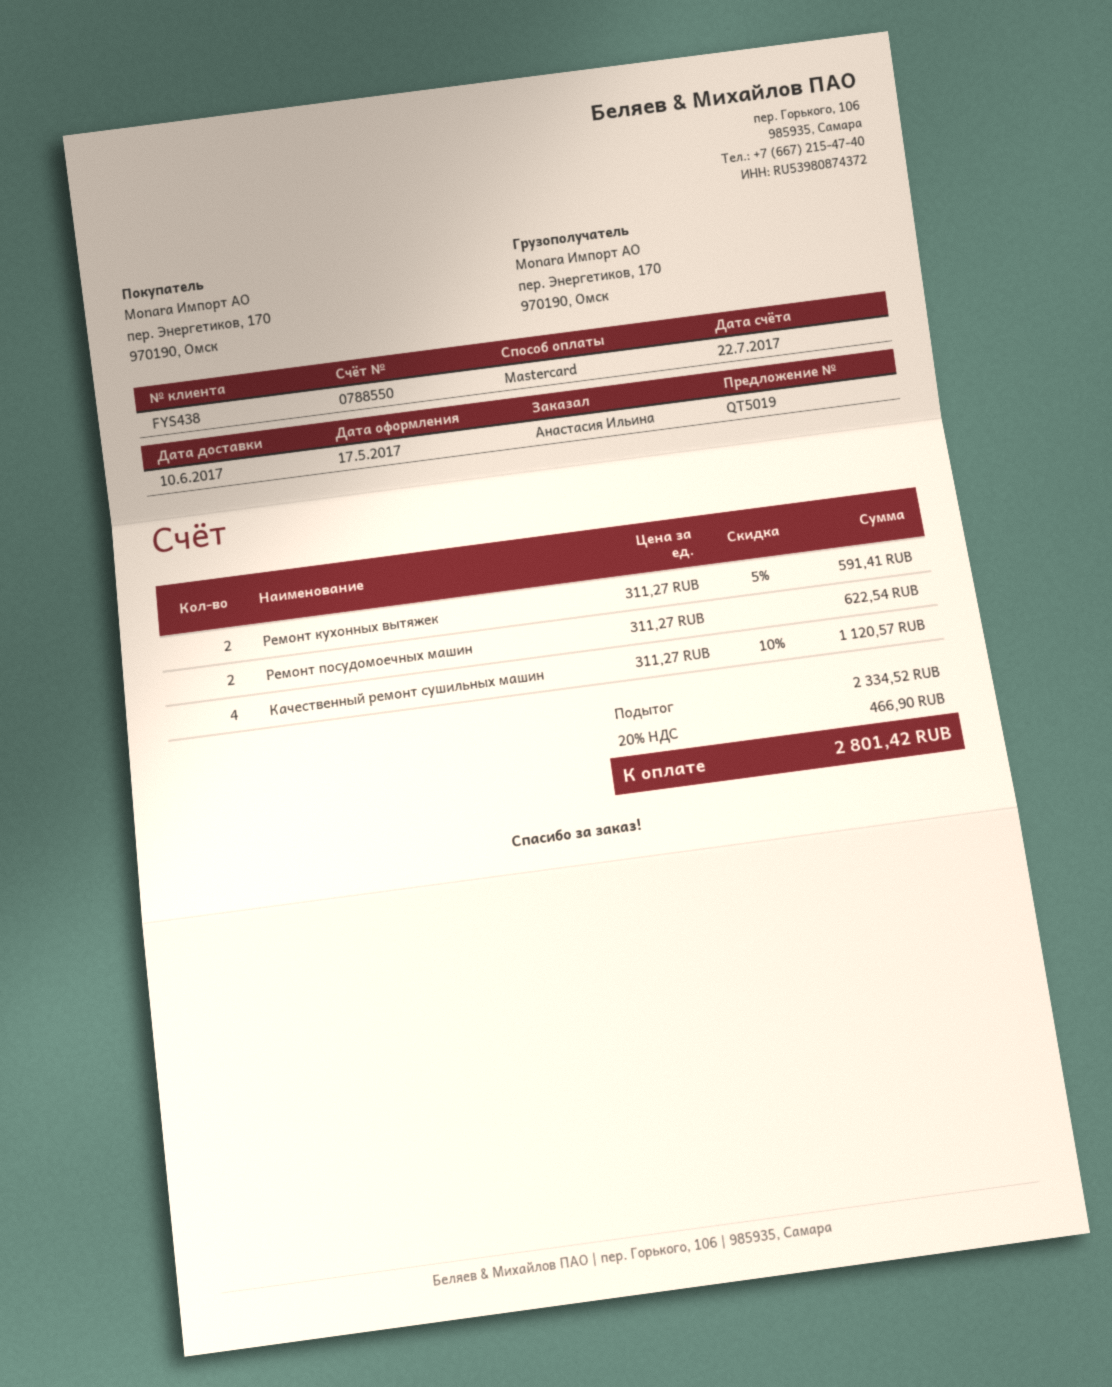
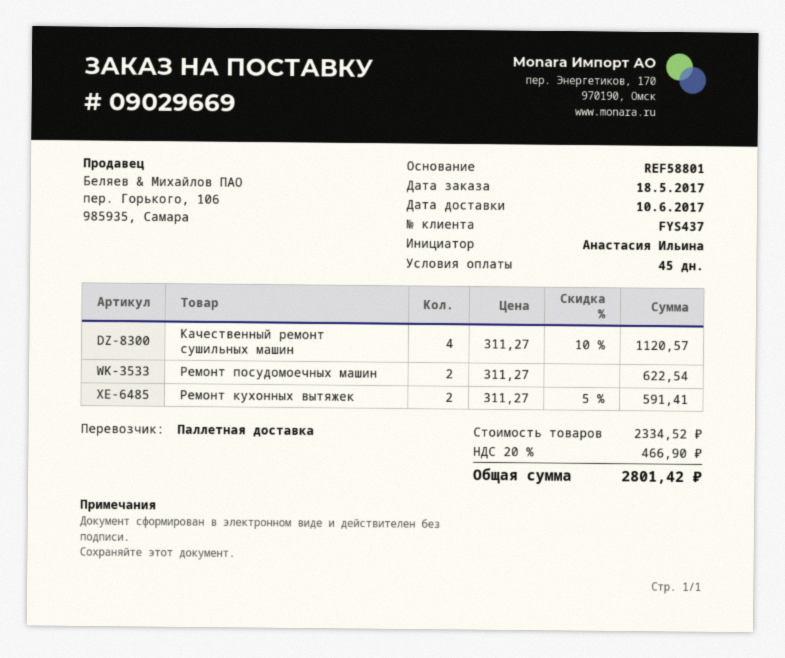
order date: 2017-05-17 -> 2017-05-18
customer number: FYS438 -> FYS437

